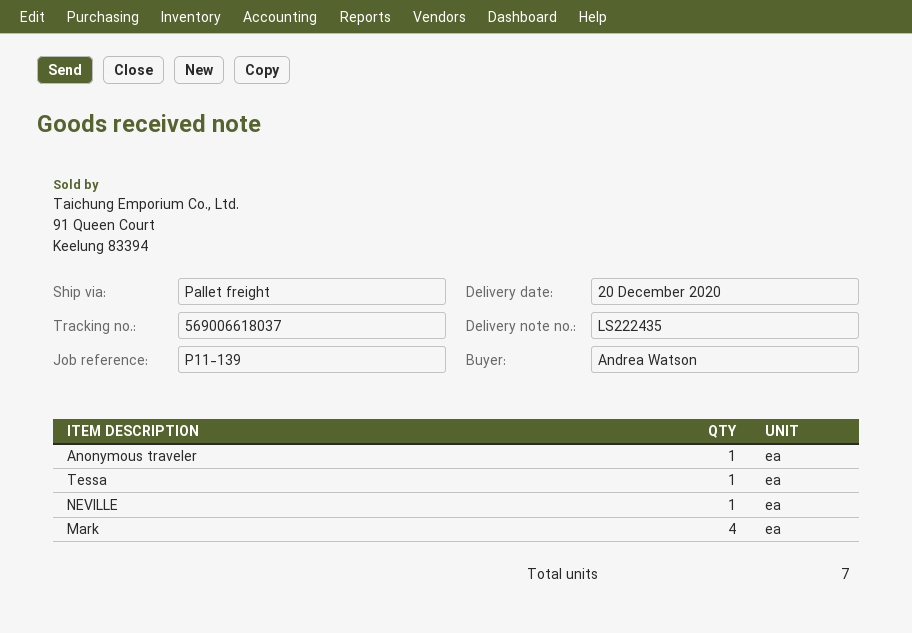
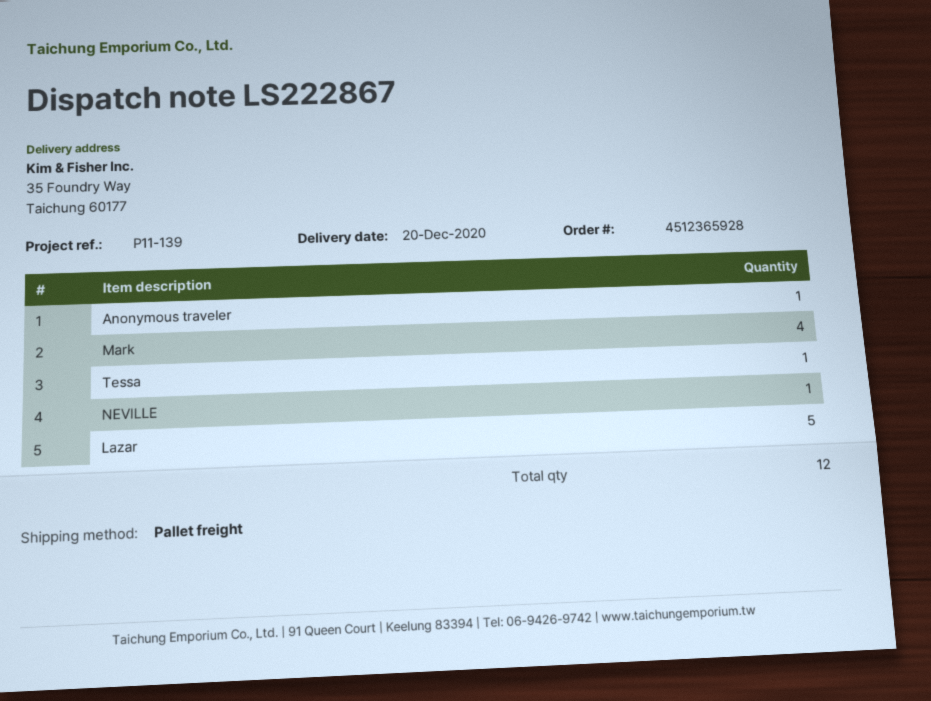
delivery note number: LS222435 -> LS222867
Lazar: none -> 5
total quantity: 7 -> 12

